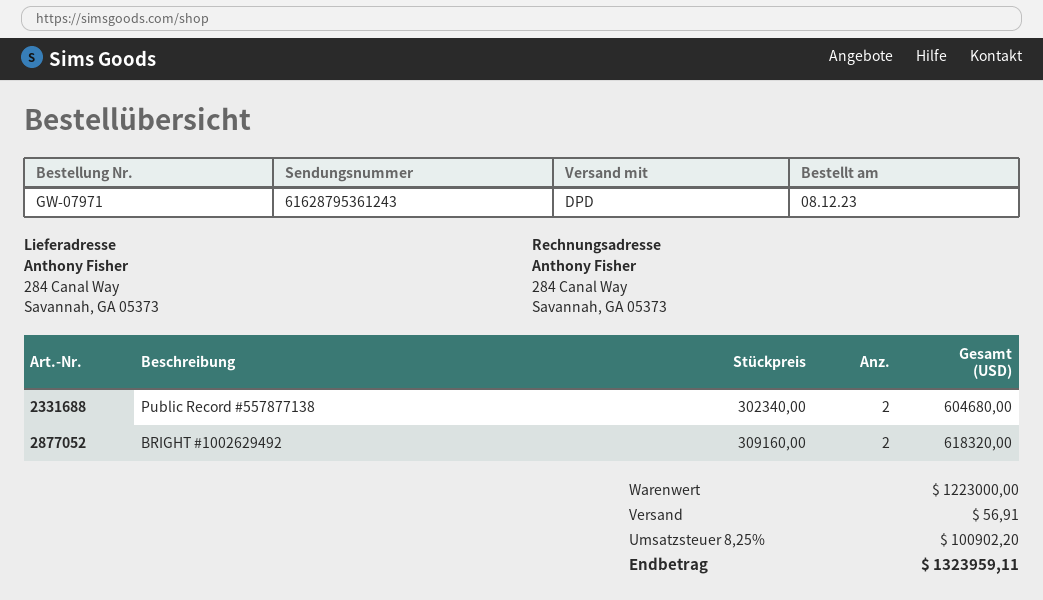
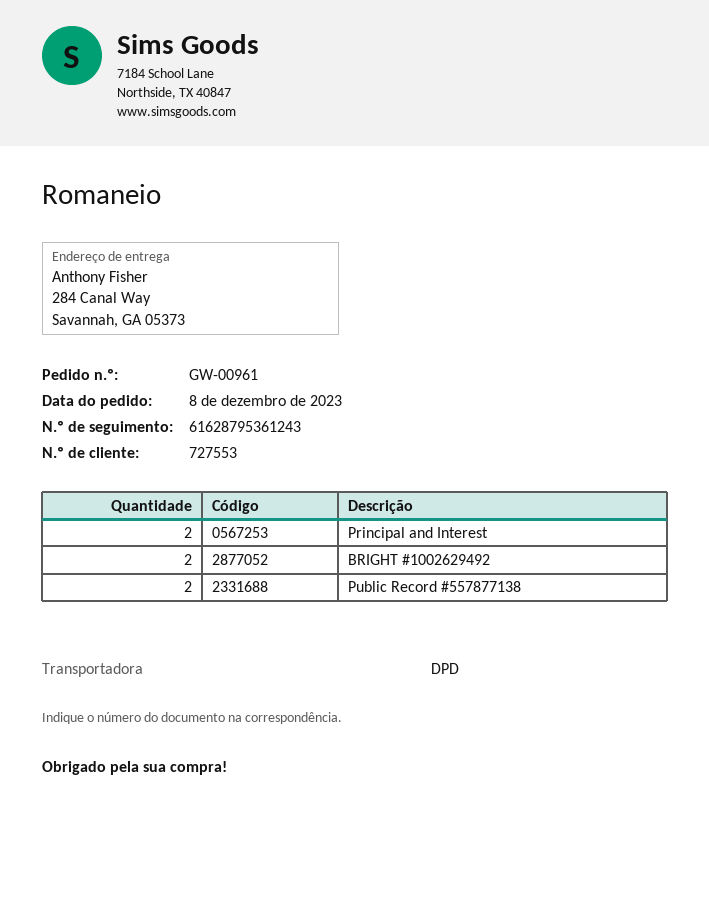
order number: GW-07971 -> GW-00961
Principal and Interest: none -> 2

